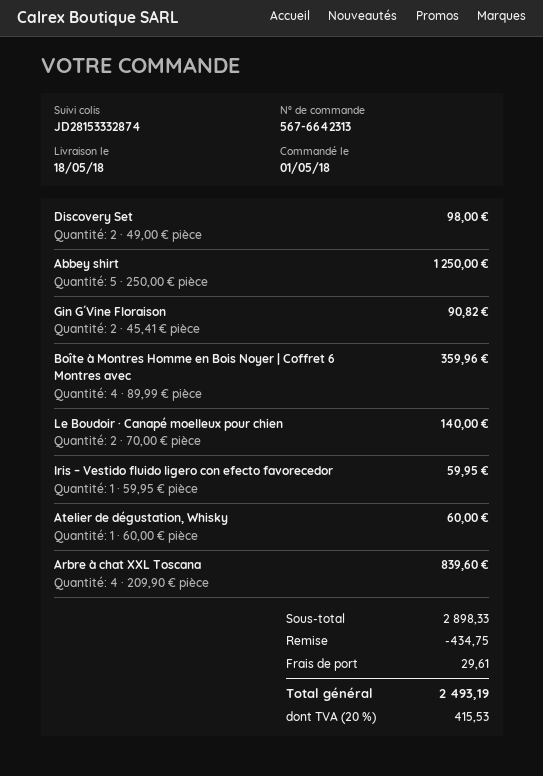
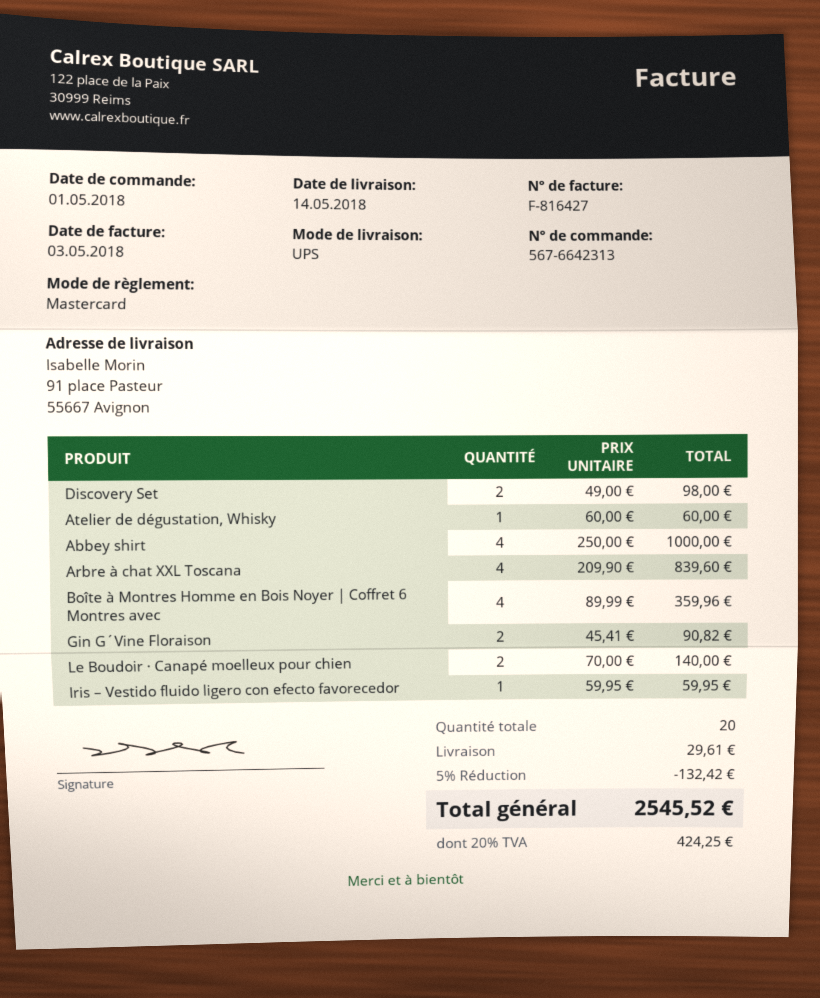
delivery date: 2018-05-18 -> 2018-05-14
Abbey shirt: 5 x 250.00 = 1250.00 -> 4 x 250.00 = 1000.00
discount: 434.75 -> 132.42
tax: 20% = 415.53 -> 20% = 424.25
total: 2493.19 -> 2545.52

